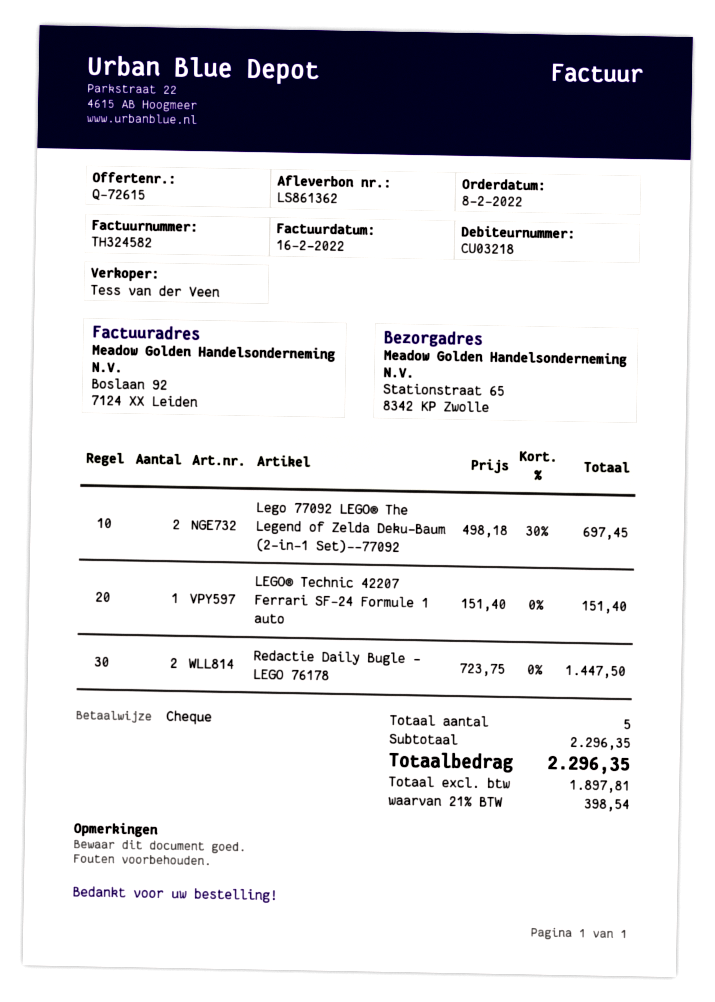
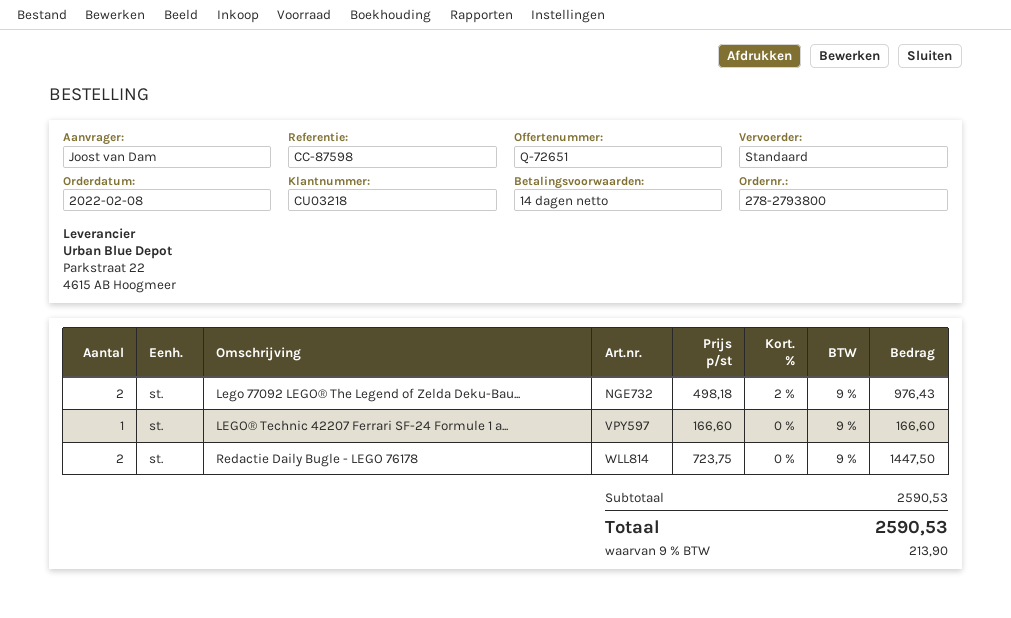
quote number: Q-72615 -> Q-72651
Lego 77092 LEGO® The Legend of Zelda Deku-Baum (2-in-1 Set)--77092: 2 x 498.18 - 30% = 697.45 -> 2 x 498.18 - 2% = 976.43
LEGO® Technic 42207 Ferrari SF-24 Formule 1 auto: 1 x 151.40 = 151.40 -> 1 x 166.60 = 166.60
subtotal: 2296.35 -> 2590.53
tax: 21% = 398.54 -> 9% = 213.90
total: 2296.35 -> 2590.53

